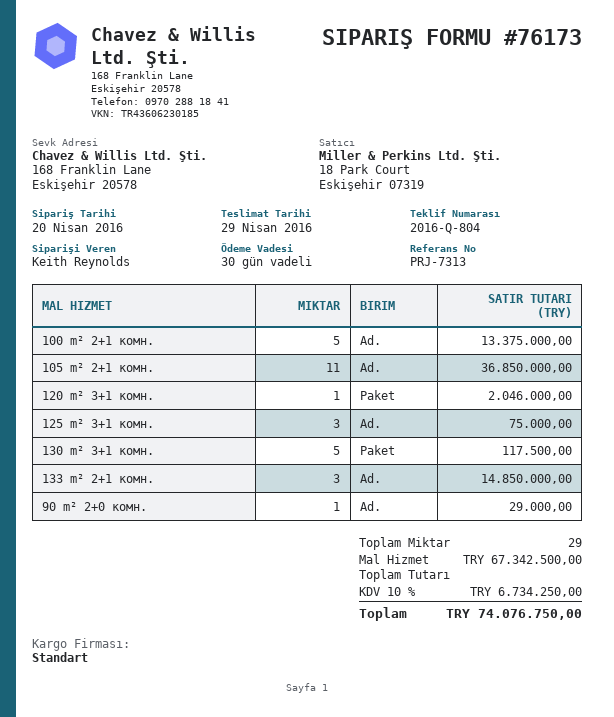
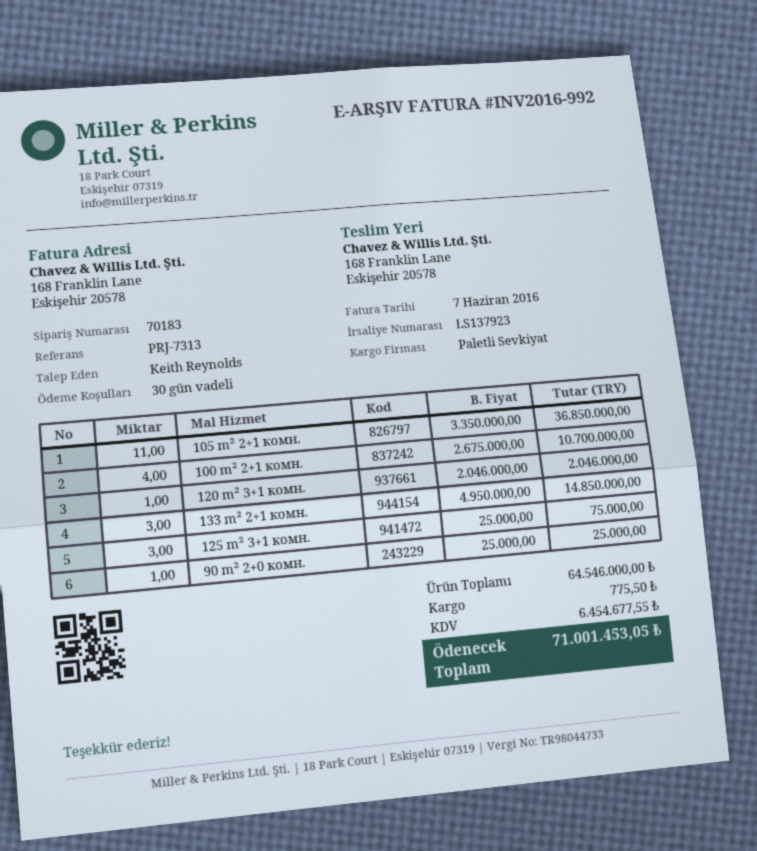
order number: 76173 -> 70183
shipping method: standard -> pallet freight
100 m² 2+1 комн.: 5 for 13375000.00 -> 4 for 10700000.00
130 m² 3+1 комн.: 5 for 117500.00 -> none
90 m² 2+0 комн.: 1 for 29000.00 -> 1 for 25000.00
subtotal: 67342500.00 -> 64546000.00
shipping: none -> 775.50
tax: 6734250.00 -> 6454677.55
total: 74076750.00 -> 71001453.05

